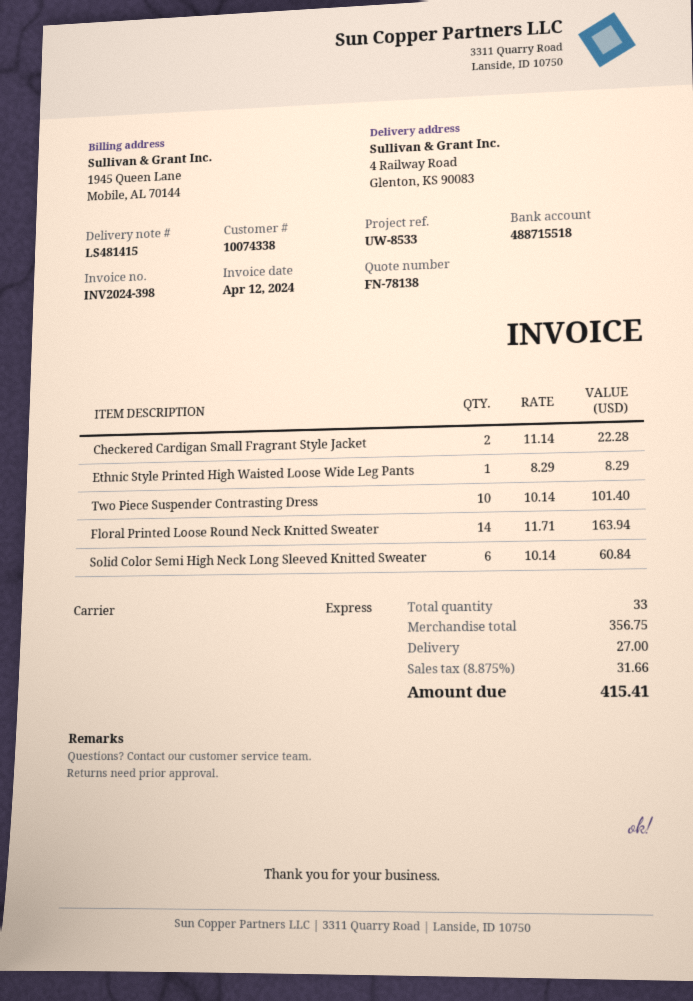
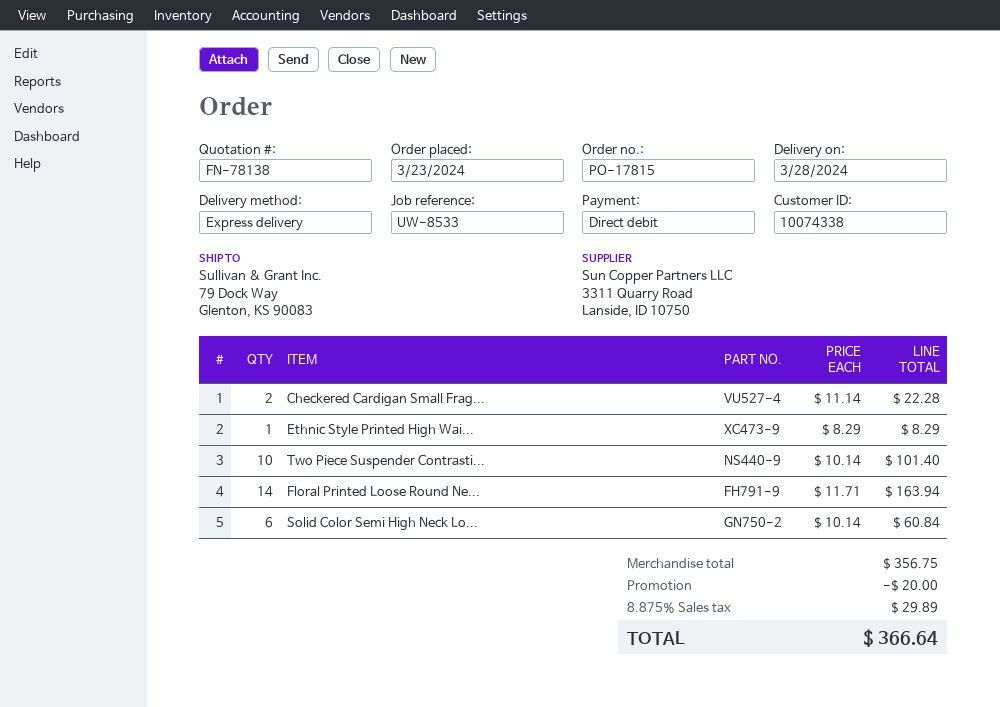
ship to: 4 Railway Road, Glenton, KS 90083 -> 79 Dock Way, Glenton, KS 90083
discount: none -> 20.00
shipping: 27.00 -> none
tax: 8.875% = 31.66 -> 8.875% = 29.89
total: 415.41 -> 366.64

